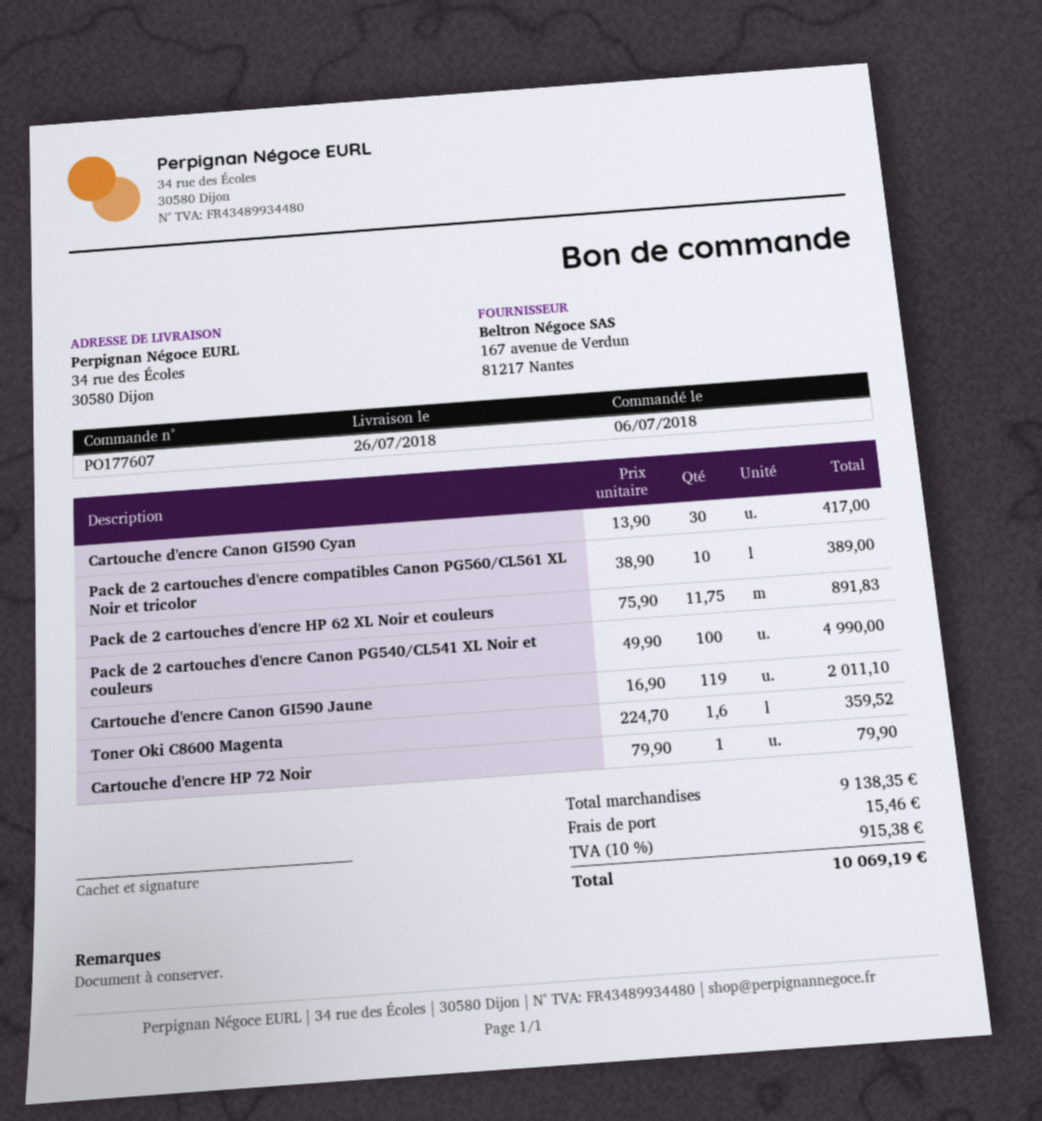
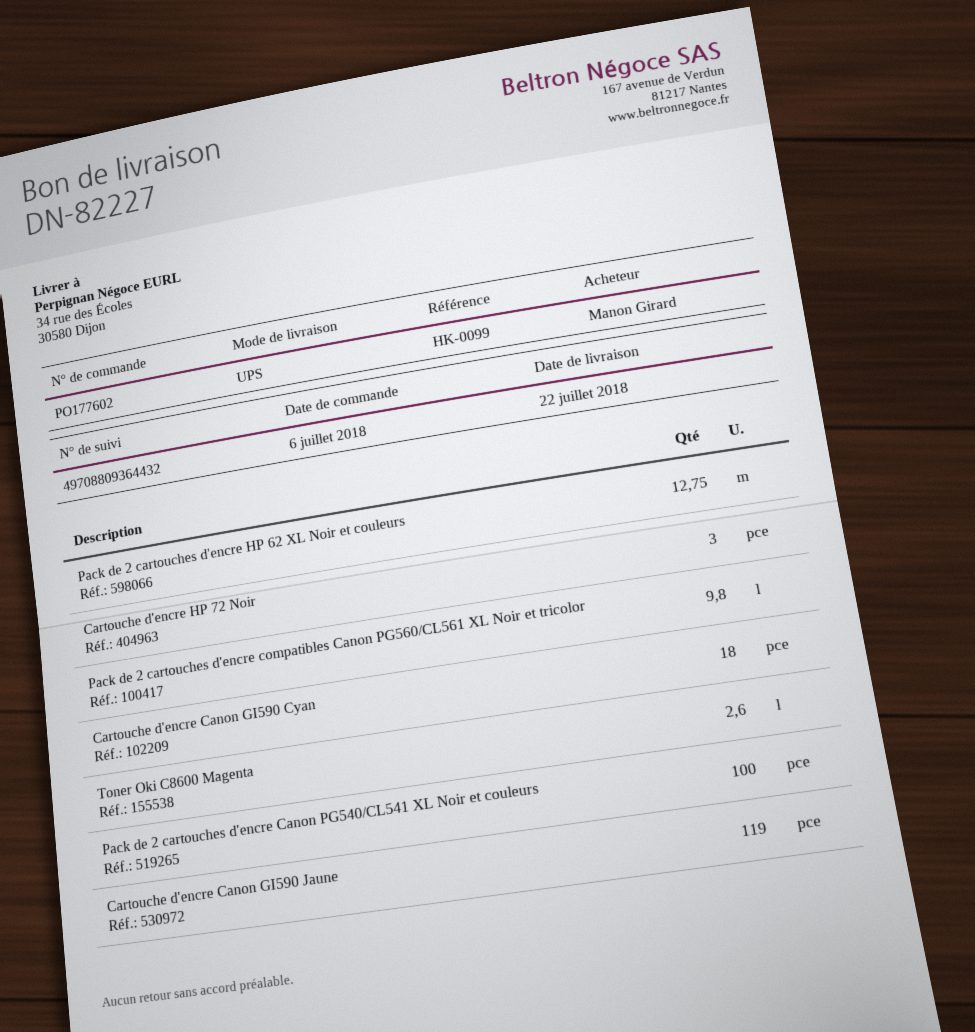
order number: PO177607 -> PO177602
delivery date: 2018-07-26 -> 2018-07-22
Cartouche d'encre Canon GI590 Cyan: 30 -> 18
Pack de 2 cartouches d'encre compatibles Canon PG560/CL561 XL Noir et tricolor: 10 -> 9.8
Pack de 2 cartouches d'encre HP 62 XL Noir et couleurs: 11.75 -> 12.75
Toner Oki C8600 Magenta: 1.6 -> 2.6
Cartouche d'encre HP 72 Noir: 1 -> 3

